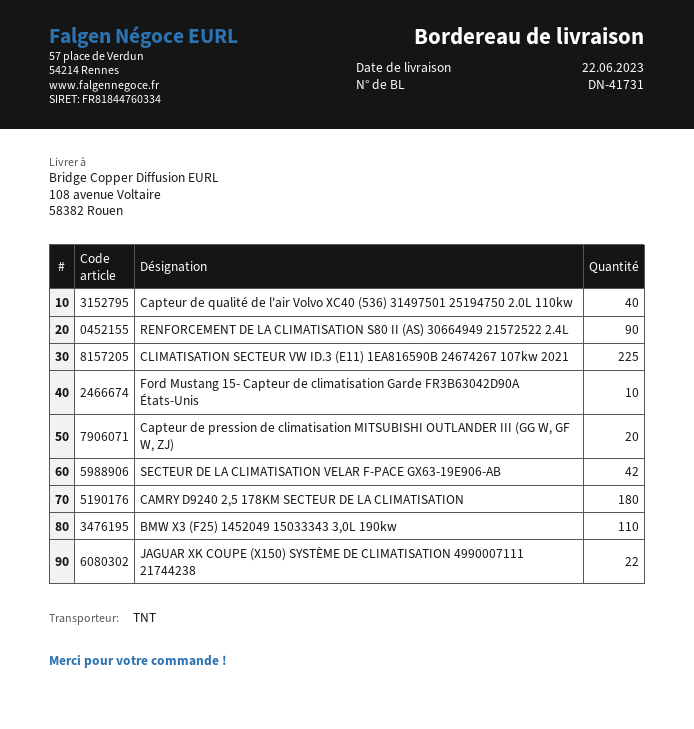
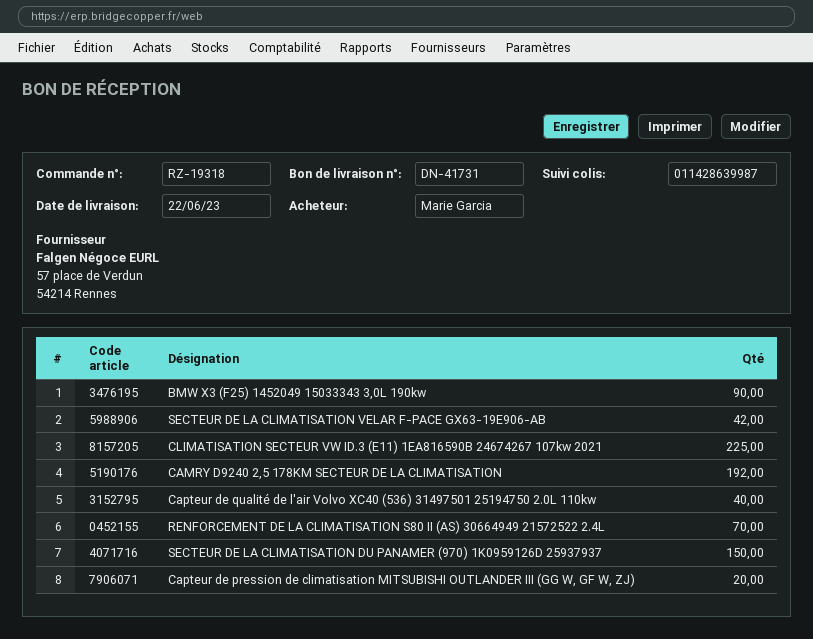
RENFORCEMENT DE LA CLIMATISATION S80 II (AS) 30664949 21572522 2.4L: 90 -> 70
Ford Mustang 15- Capteur de climatisation Garde FR3B63042D90A États-Unis: 10 -> none
CAMRY D9240 2,5 178KM SECTEUR DE LA CLIMATISATION: 180 -> 192
BMW X3 (F25) 1452049 15033343 3,0L 190kw: 110 -> 90
JAGUAR XK COUPE (X150) SYSTÈME DE CLIMATISATION 4990007111 21744238: 22 -> none
SECTEUR DE LA CLIMATISATION DU PANAMER (970) 1K0959126D 25937937: none -> 150

